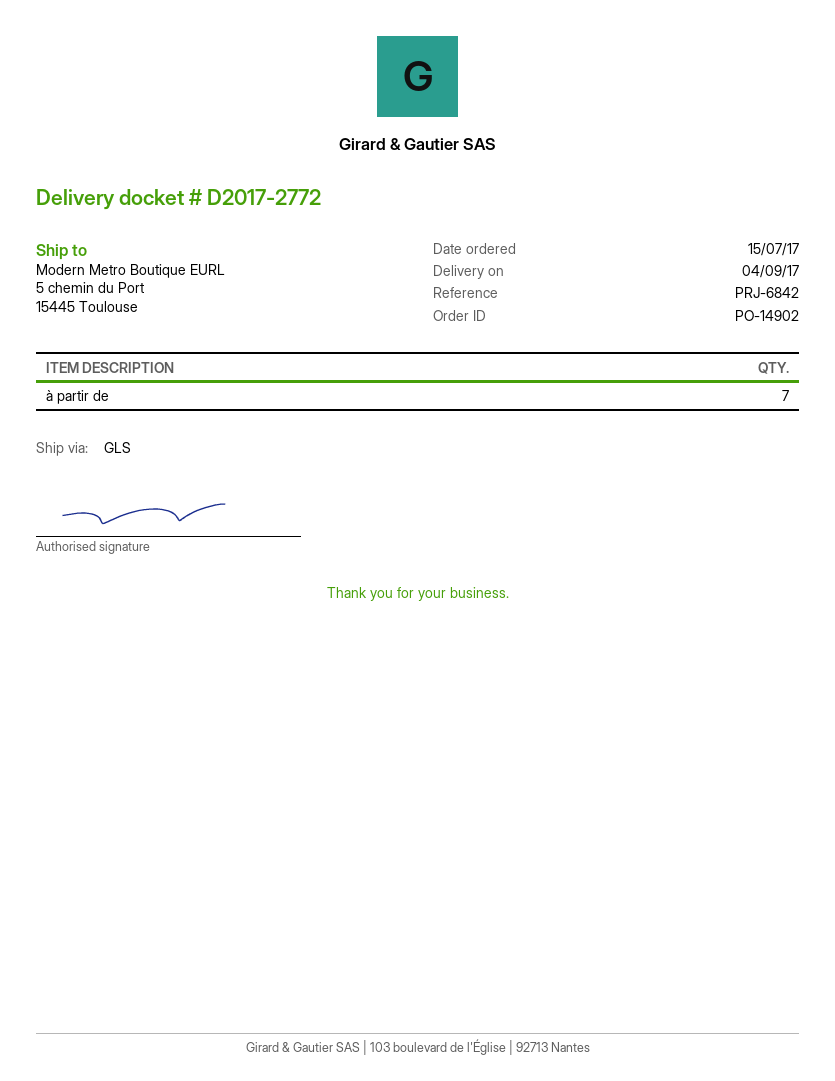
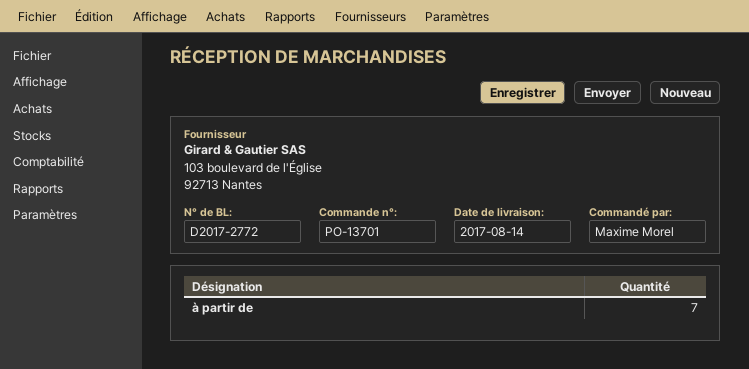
order number: PO-14902 -> PO-13701
delivery date: 2017-09-04 -> 2017-08-14

